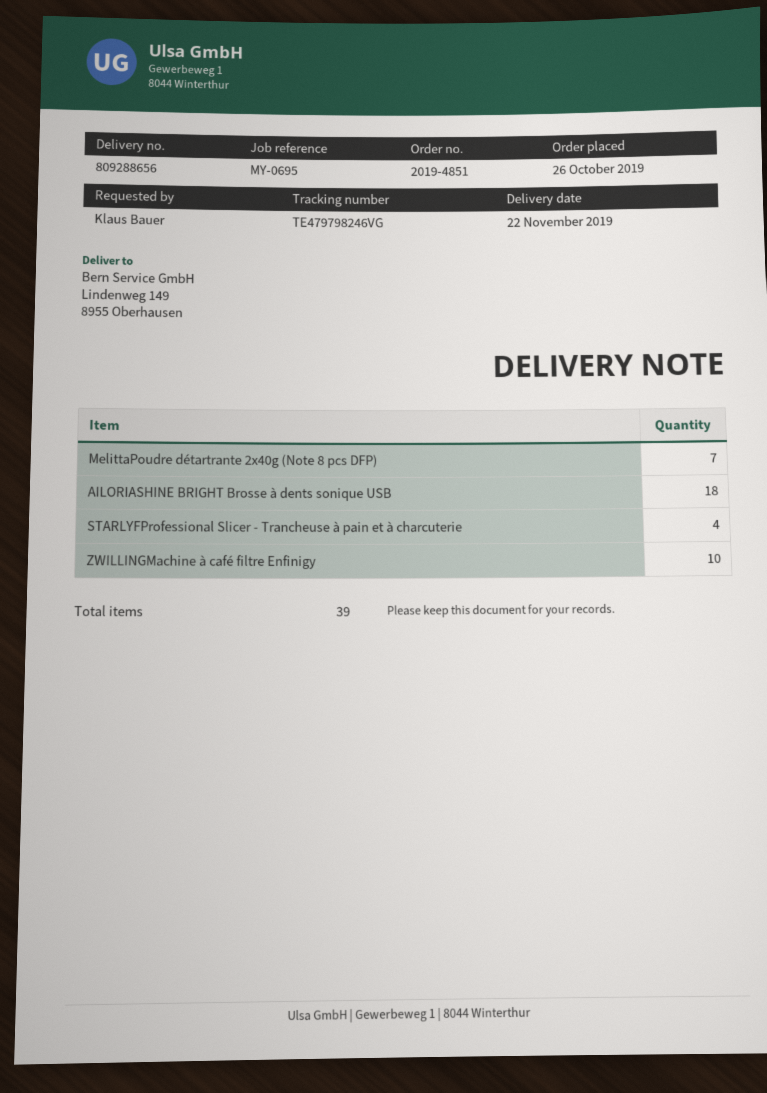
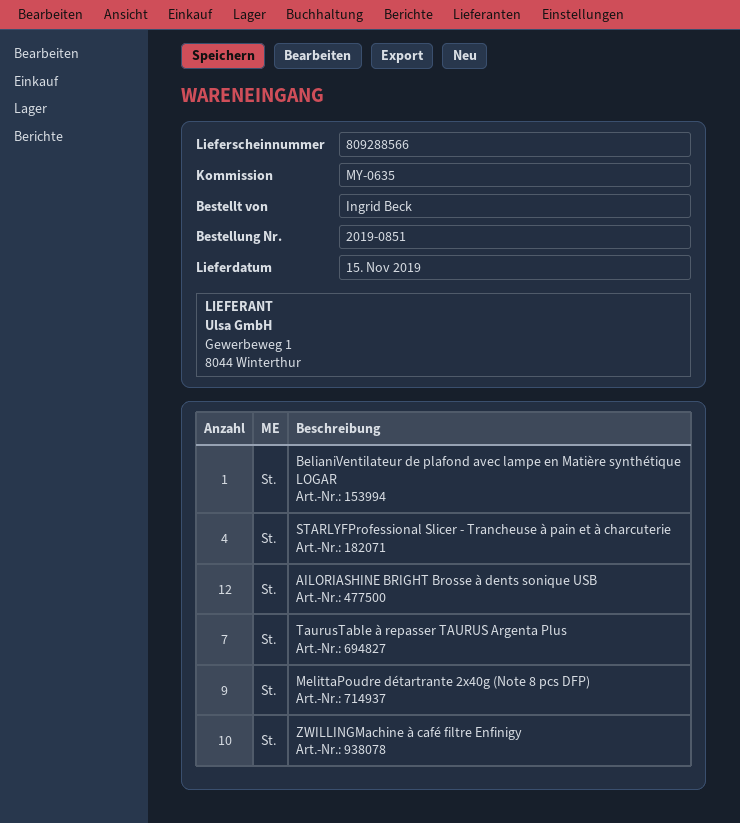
order number: 2019-4851 -> 2019-0851
delivery note number: 809288656 -> 809288566
delivery date: 2019-11-22 -> 2019-11-15
reference: MY-0695 -> MY-0635
ordered by: Klaus Bauer -> Ingrid Beck
MelittaPoudre détartrante 2x40g (Note 8 pcs DFP): 7 -> 9
AILORIASHINE BRIGHT Brosse à dents sonique USB: 18 -> 12
BelianiVentilateur de plafond avec lampe en Matière synthétique LOGAR: none -> 1
TaurusTable à repasser TAURUS Argenta Plus: none -> 7

